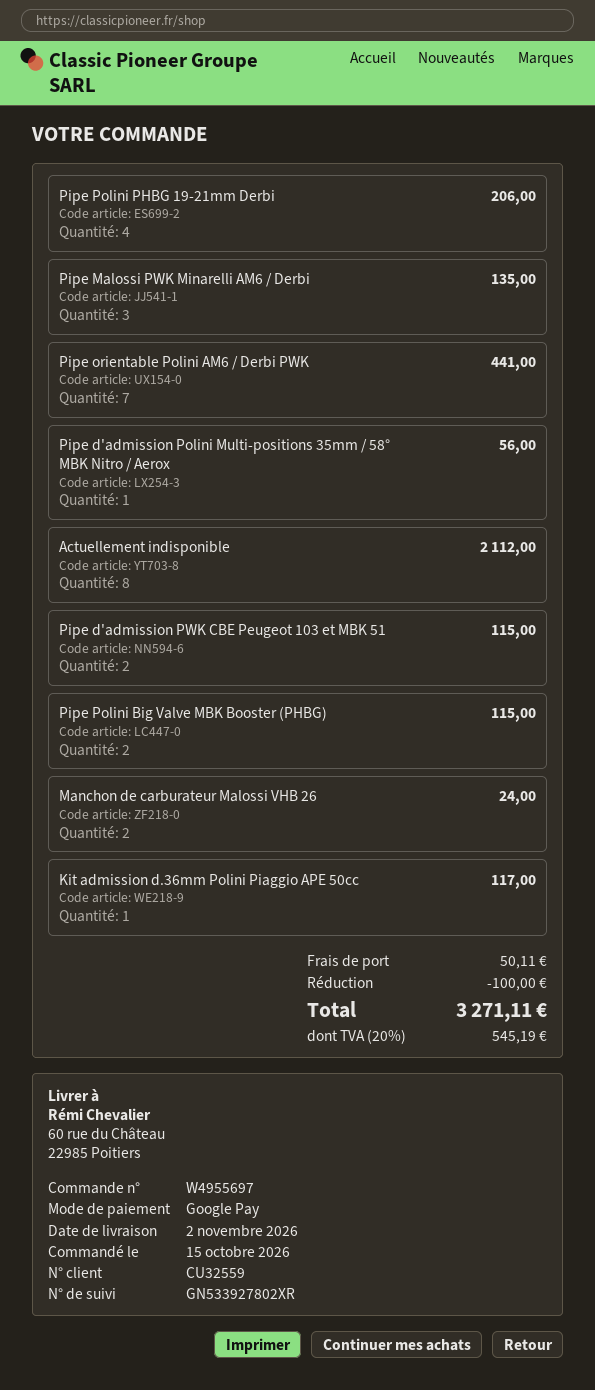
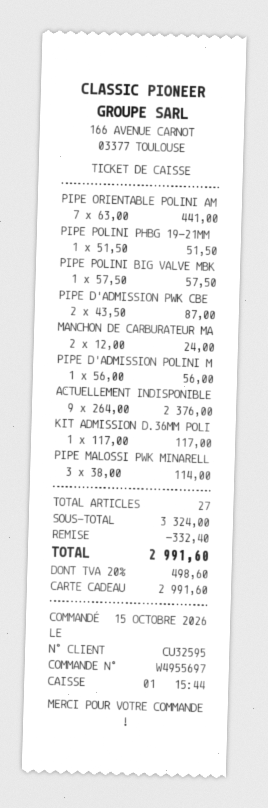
customer number: CU32559 -> CU32595
payment method: Google Pay -> gift card
Pipe Polini PHBG 19-21mm Derbi: 4 for 206.00 -> 1 for 51.50
Pipe Malossi PWK Minarelli AM6 / Derbi: 3 for 135.00 -> 3 for 114.00
Actuellement indisponible: 8 for 2112.00 -> 9 for 2376.00
Pipe d'admission PWK CBE Peugeot 103 et MBK 51: 2 for 115.00 -> 2 for 87.00
Pipe Polini Big Valve MBK Booster (PHBG): 2 for 115.00 -> 1 for 57.50
discount: 100.00 -> 332.40
shipping: 50.11 -> none
tax: 20% = 545.19 -> 20% = 498.60
total: 3271.11 -> 2991.60

